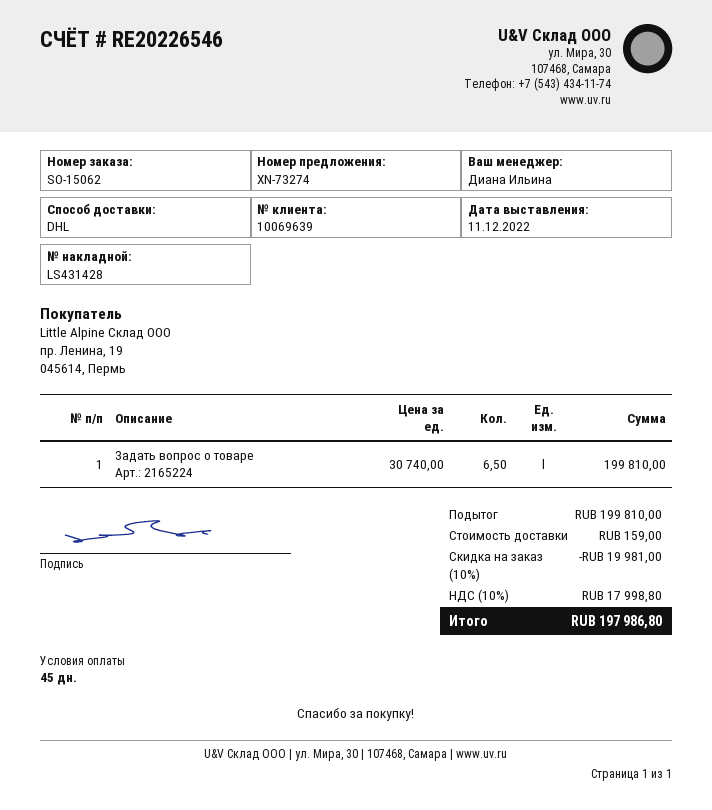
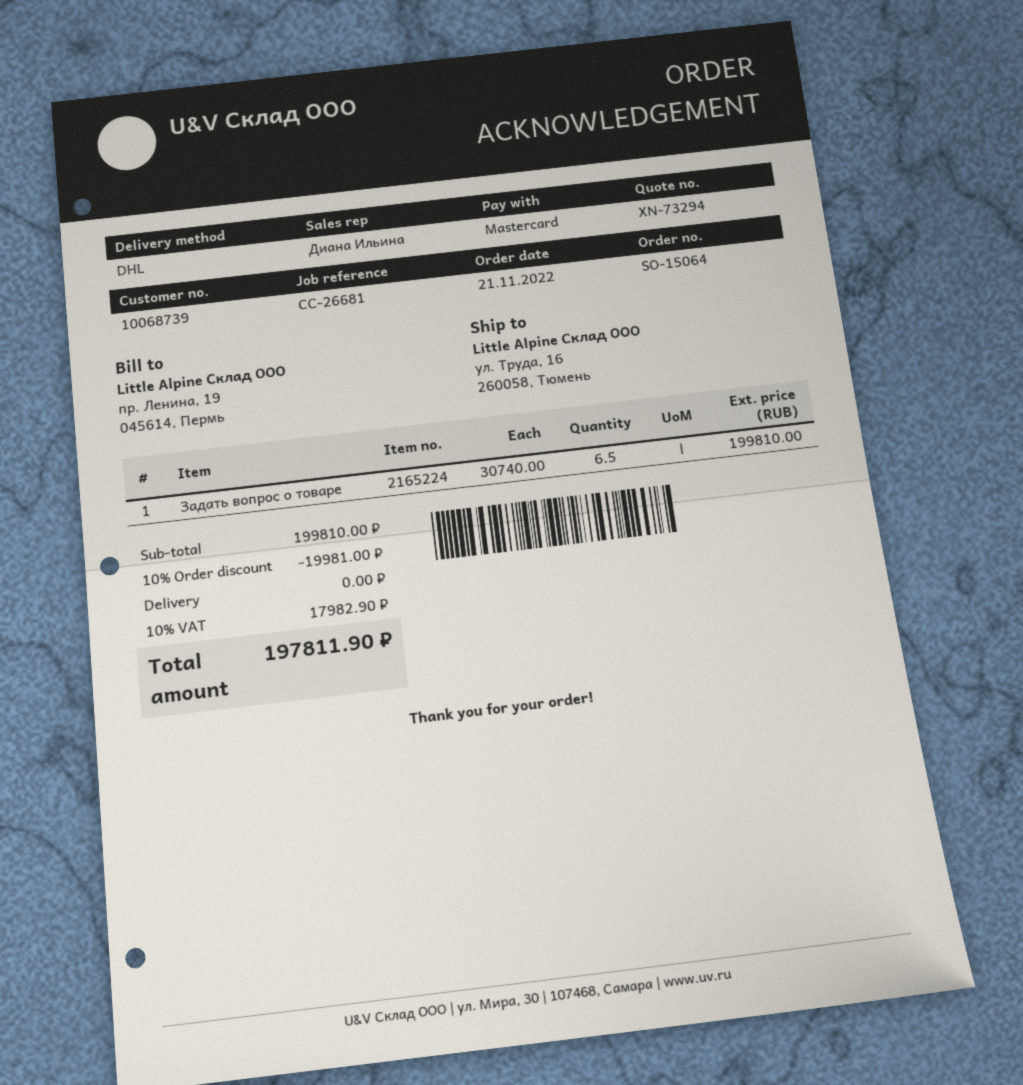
quote number: XN-73274 -> XN-73294
order number: SO-15062 -> SO-15064
customer number: 10069639 -> 10068739
shipping: 159.00 -> 0.00
tax: 10% = 17998.80 -> 10% = 17982.90
total: 197986.80 -> 197811.90

